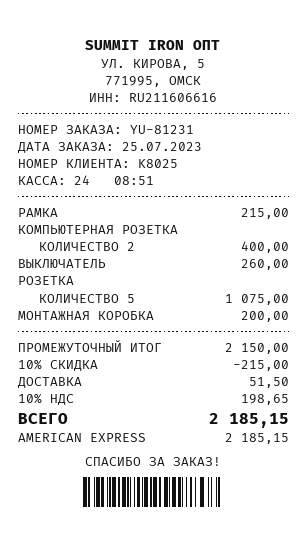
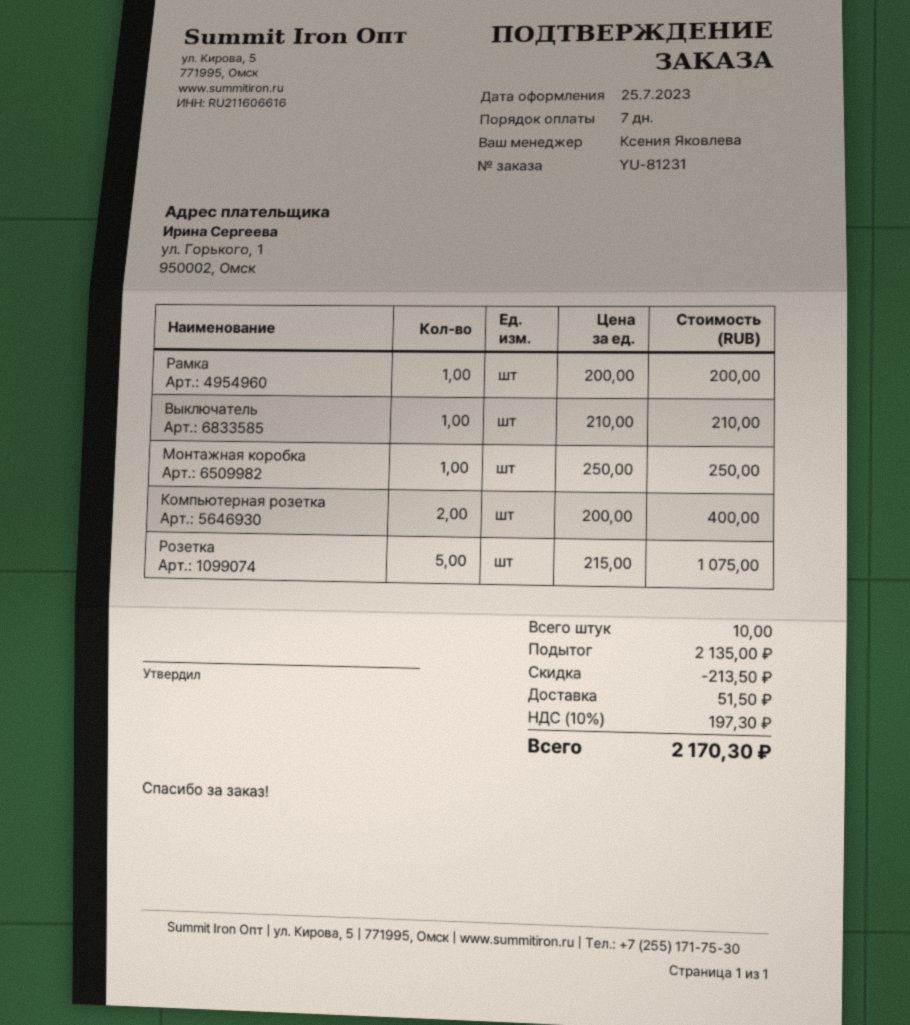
РАМКА: 1 for 215.00 -> 1 for 200.00
ВЫКЛЮЧАТЕЛЬ: 1 for 260.00 -> 1 for 210.00
МОНТАЖНАЯ КОРОБКА: 1 for 200.00 -> 1 for 250.00
subtotal: 2150.00 -> 2135.00
discount: 215.00 -> 213.50
tax: 10% = 198.65 -> 10% = 197.30
total: 2185.15 -> 2170.30

